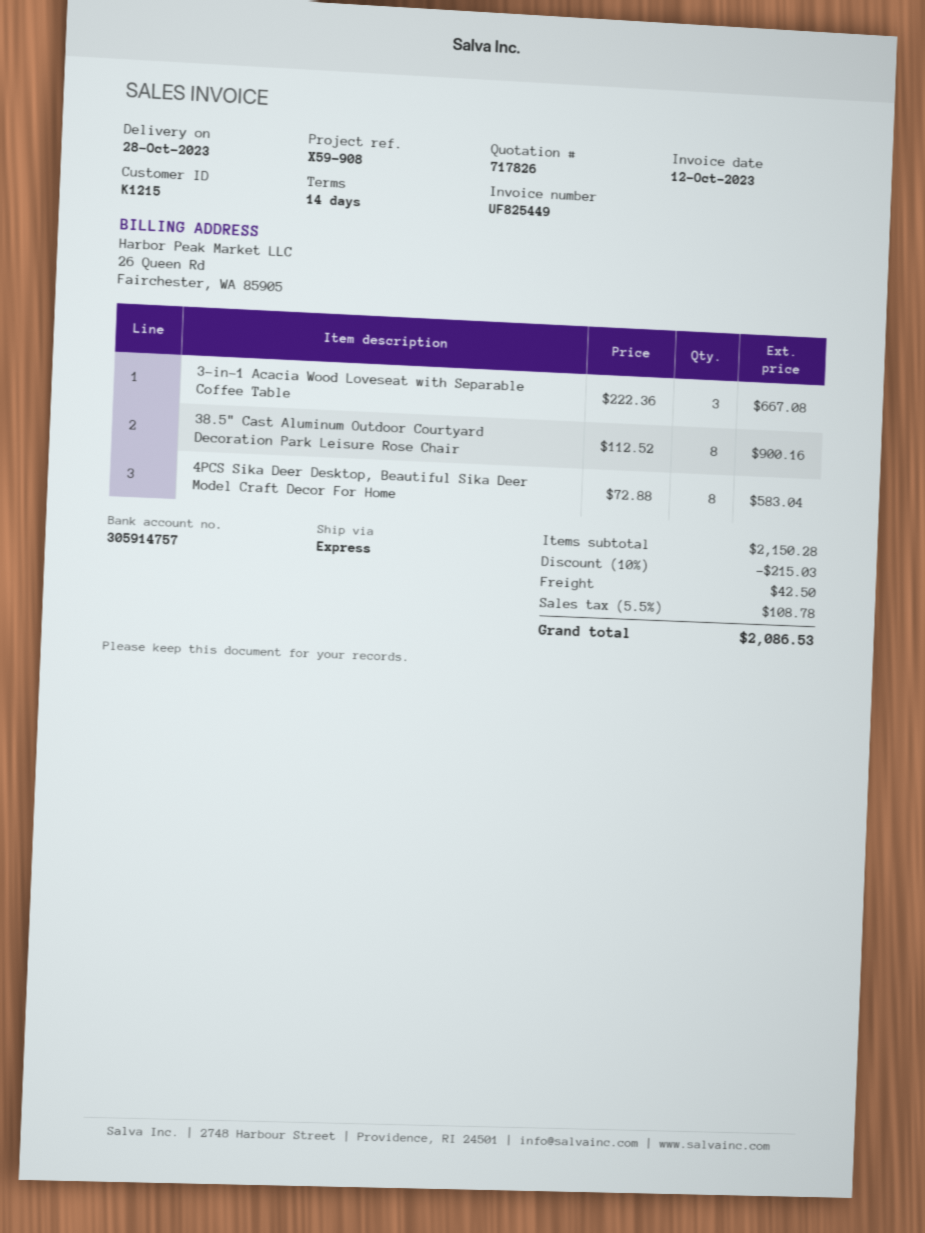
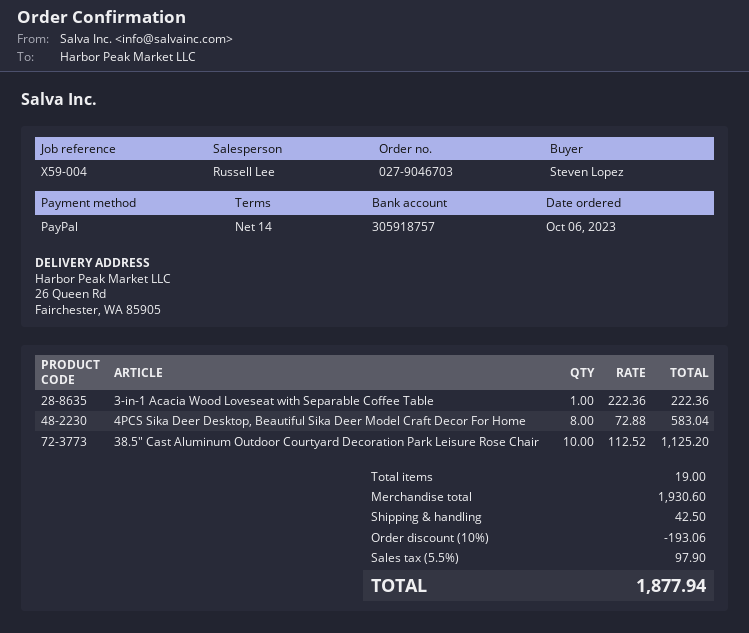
reference: X59-908 -> X59-004
bank account: 305914757 -> 305918757
3-in-1 Acacia Wood Loveseat with Separable Coffee Table: 3 x 222.36 = 667.08 -> 1 x 222.36 = 222.36
38.5" Cast Aluminum Outdoor Courtyard Decoration Park Leisure Rose Chair: 8 x 112.52 = 900.16 -> 10 x 112.52 = 1125.20
subtotal: 2150.28 -> 1930.60
discount: 10% = 215.03 -> 10% = 193.06
tax: 5.5% = 108.78 -> 5.5% = 97.90
total: 2086.53 -> 1877.94

